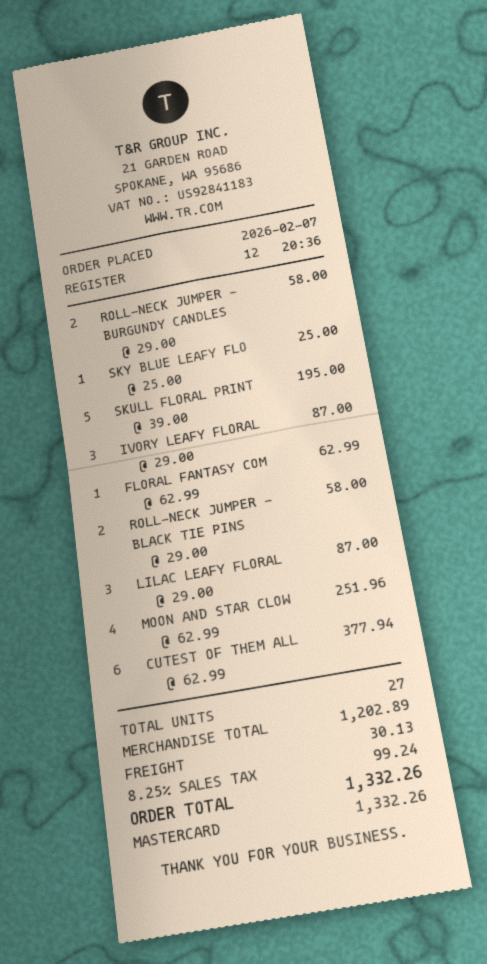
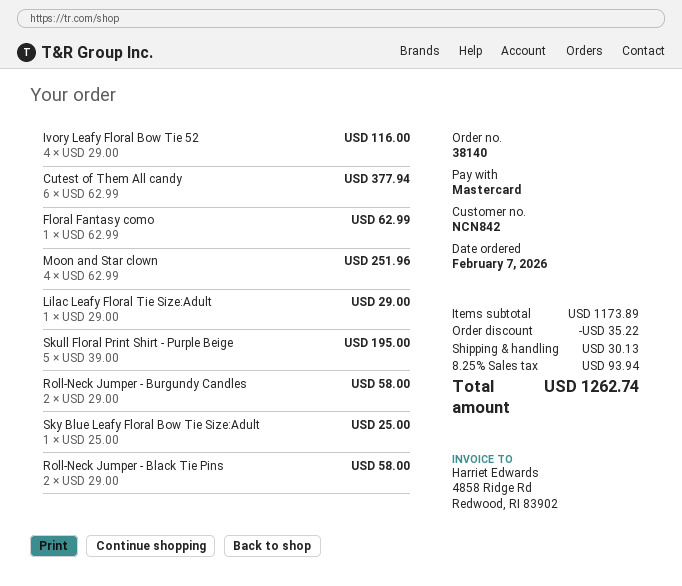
IVORY LEAFY FLORAL: 3 x 29.00 = 87.00 -> 4 x 29.00 = 116.00
LILAC LEAFY FLORAL: 3 x 29.00 = 87.00 -> 1 x 29.00 = 29.00
subtotal: 1202.89 -> 1173.89
discount: none -> 35.22
tax: 8.25% = 99.24 -> 8.25% = 93.94
total: 1332.26 -> 1262.74

